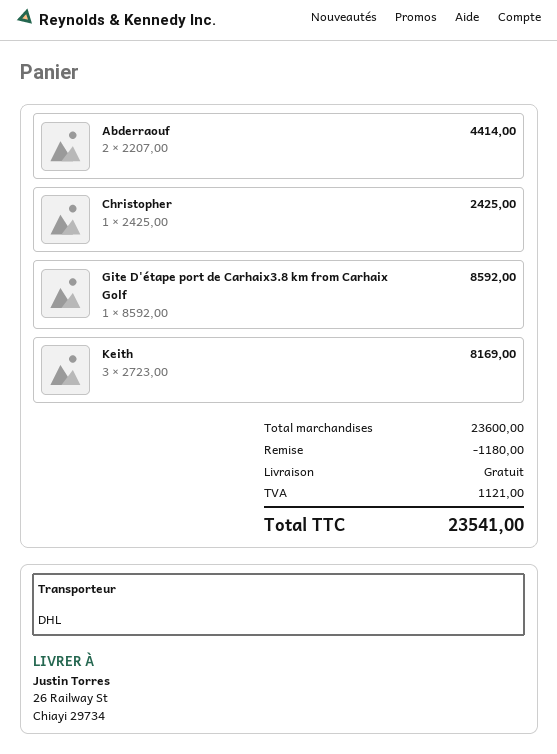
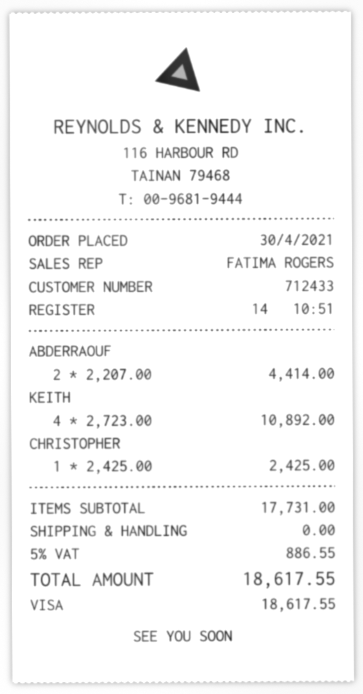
Gite D'étape port de Carhaix3.8 km from Carhaix Golf: 1 x 8592.00 = 8592.00 -> none
Keith: 3 x 2723.00 = 8169.00 -> 4 x 2723.00 = 10892.00
subtotal: 23600.00 -> 17731.00
discount: 1180.00 -> none
tax: 1121.00 -> 886.55
total: 23541.00 -> 18617.55

